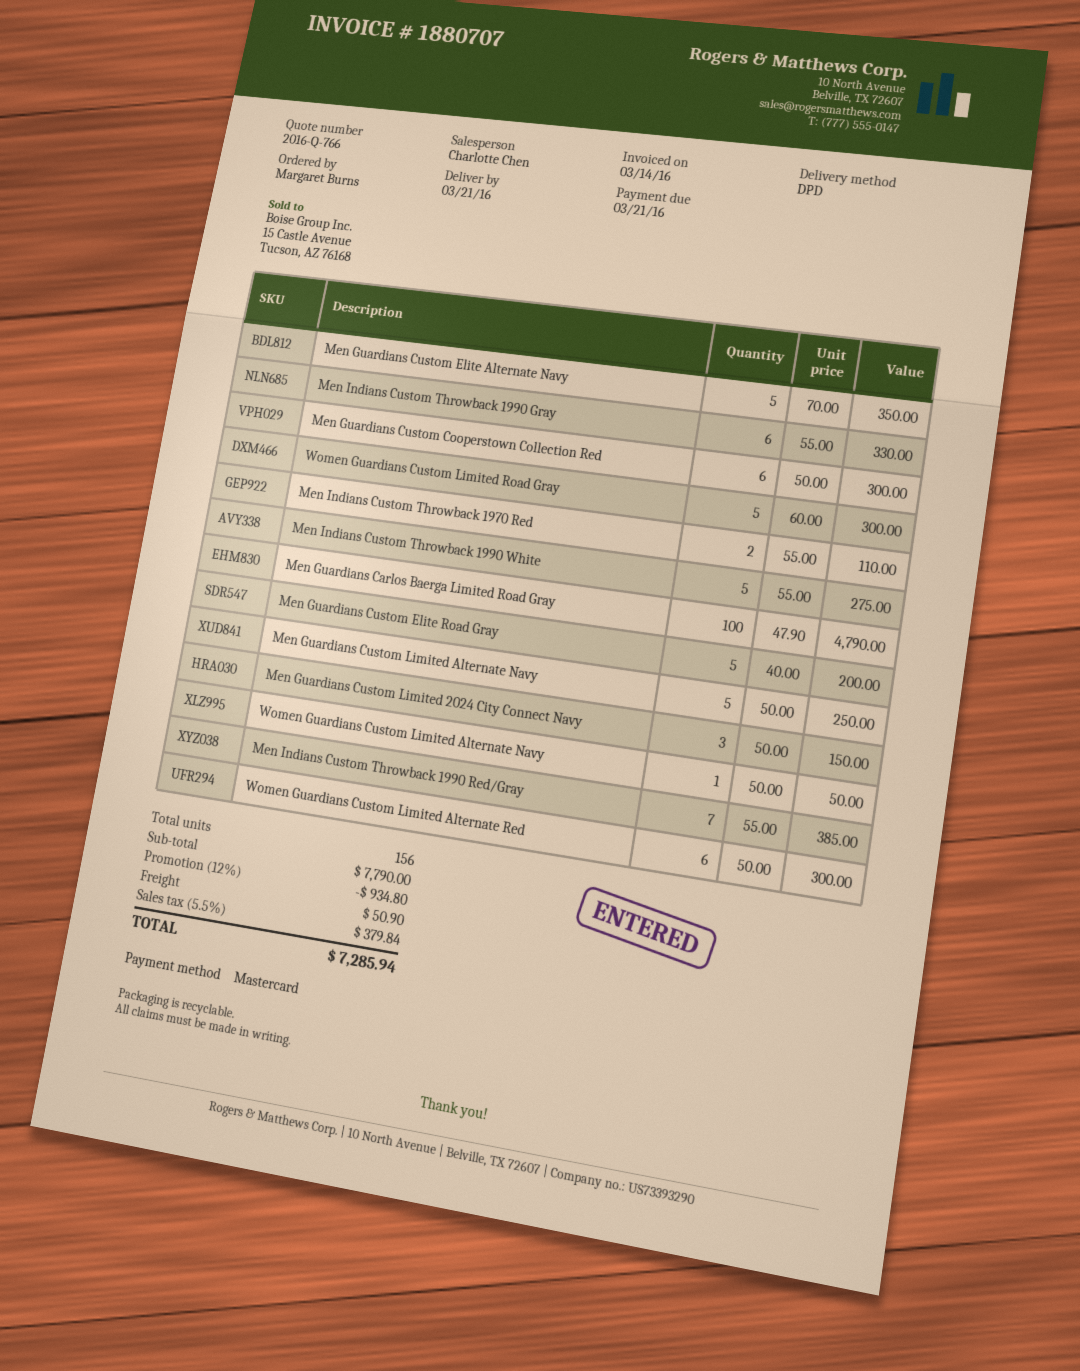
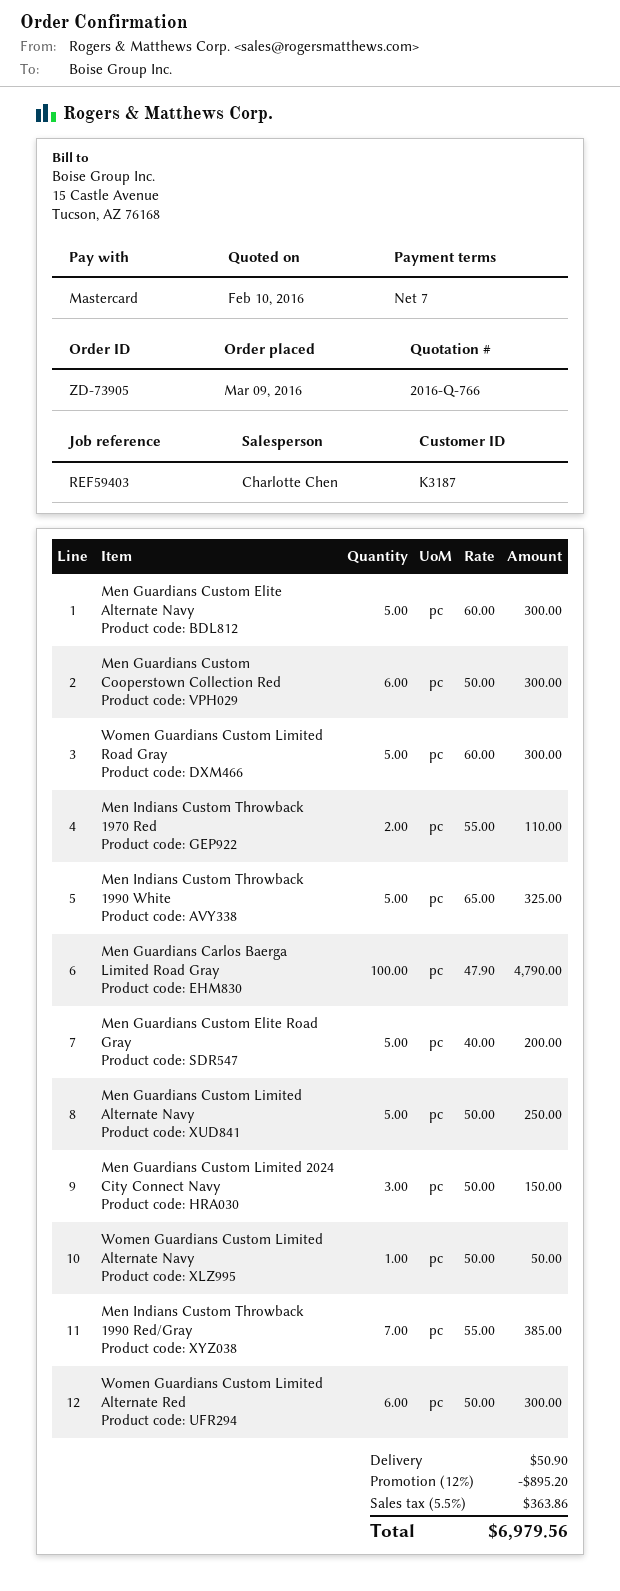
Men Guardians Custom Elite Alternate Navy: 5 x 70.00 = 350.00 -> 5 x 60.00 = 300.00
Men Indians Custom Throwback 1990 Gray: 6 x 55.00 = 330.00 -> none
Men Indians Custom Throwback 1990 White: 5 x 55.00 = 275.00 -> 5 x 65.00 = 325.00
discount: 12% = 934.80 -> 12% = 895.20
tax: 5.5% = 379.84 -> 5.5% = 363.86
total: 7285.94 -> 6979.56

